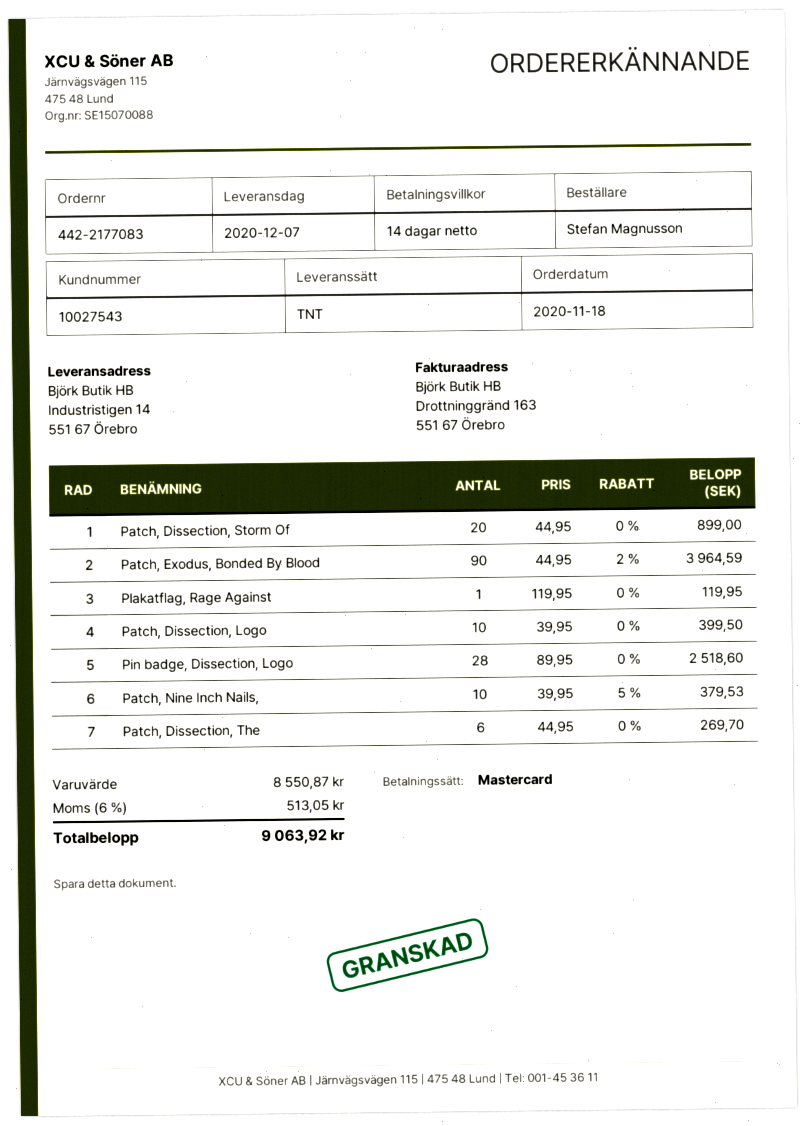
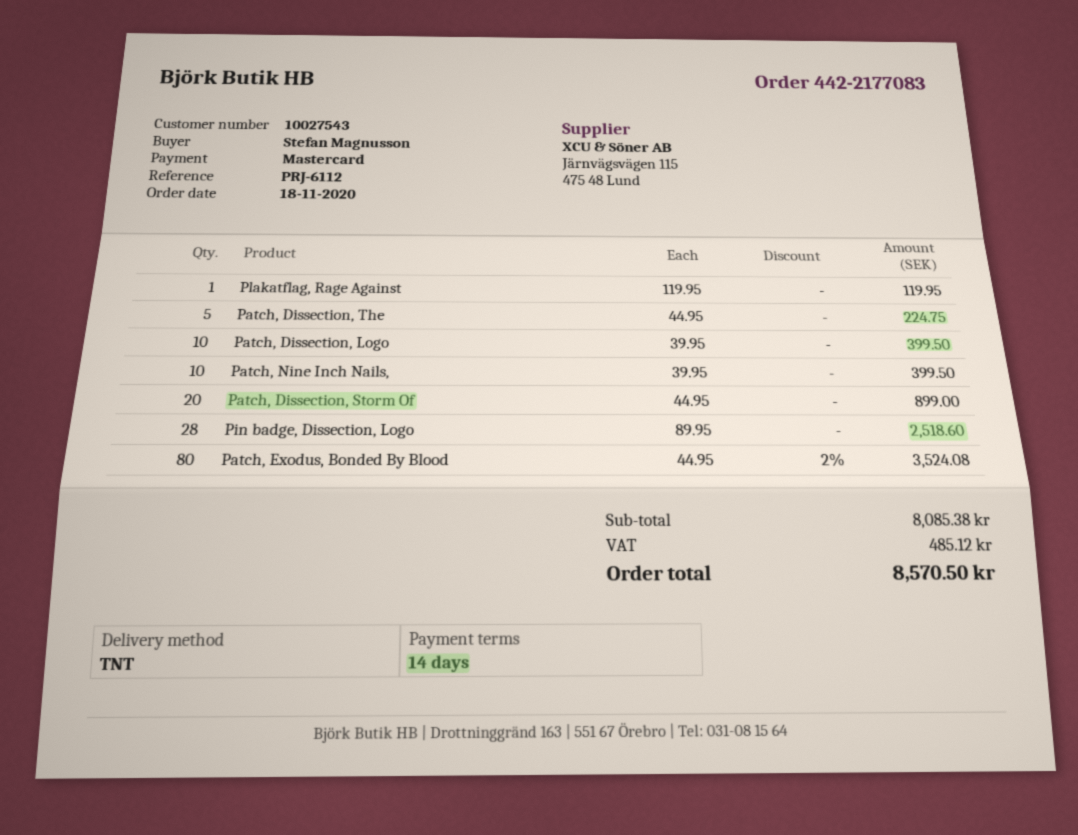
Patch, Exodus, Bonded By Blood: 90 x 44.95 - 2% = 3964.59 -> 80 x 44.95 - 2% = 3524.08
Patch, Nine Inch Nails,: 10 x 39.95 - 5% = 379.53 -> 10 x 39.95 = 399.50
Patch, Dissection, The: 6 x 44.95 = 269.70 -> 5 x 44.95 = 224.75
subtotal: 8550.87 -> 8085.38
tax: 513.05 -> 485.12
total: 9063.92 -> 8570.50

